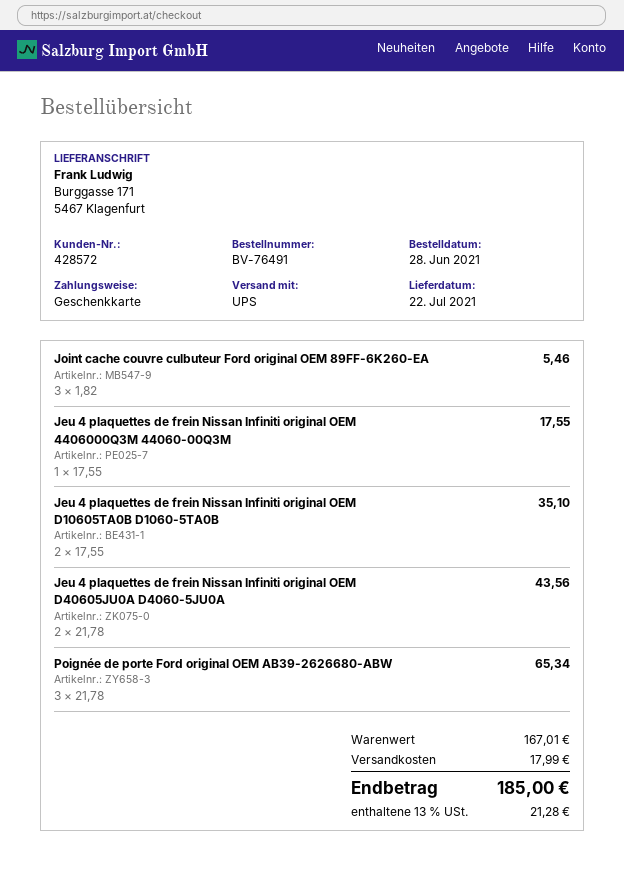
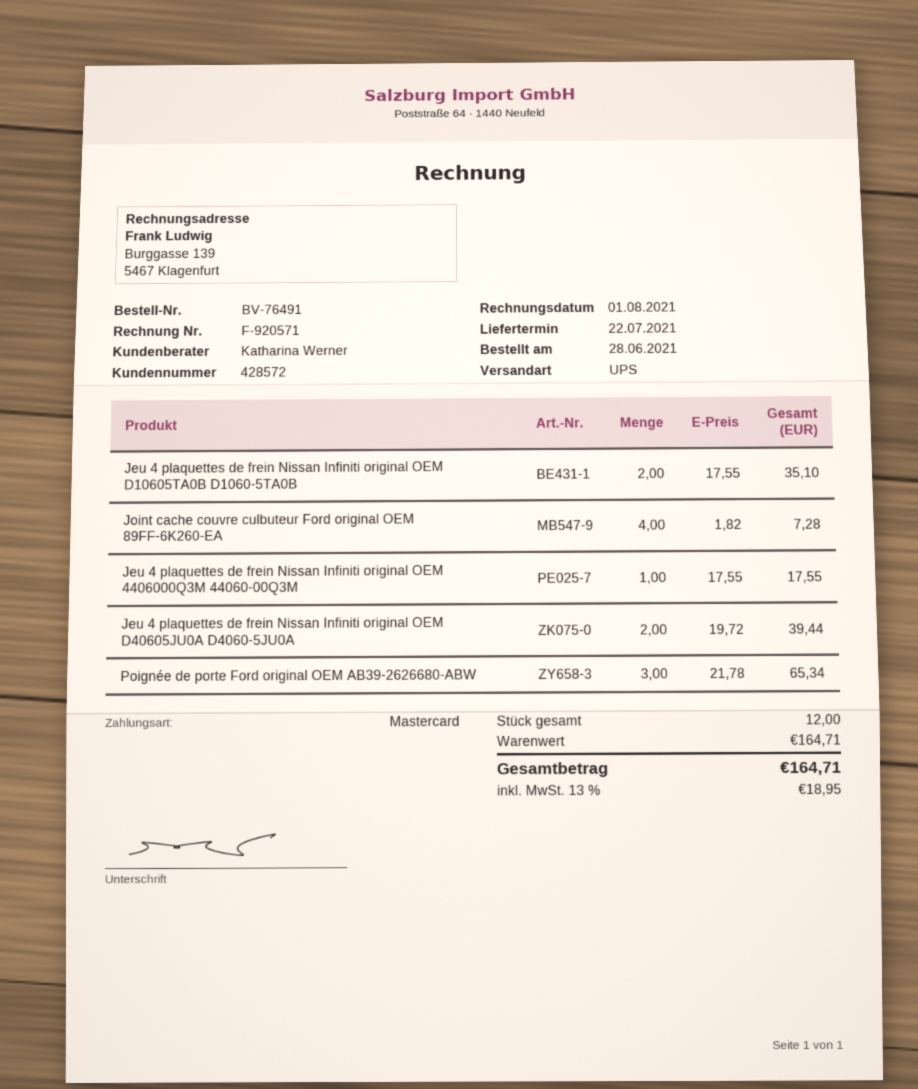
payment method: gift card -> Mastercard
Joint cache couvre culbuteur Ford original OEM 89FF-6K260-EA: 3 x 1.82 = 5.46 -> 4 x 1.82 = 7.28
Jeu 4 plaquettes de frein Nissan Infiniti original OEM D40605JU0A D4060-5JU0A: 2 x 21.78 = 43.56 -> 2 x 19.72 = 39.44
subtotal: 167.01 -> 164.71
shipping: 17.99 -> none
tax: 13% = 21.28 -> 13% = 18.95
total: 185.00 -> 164.71

